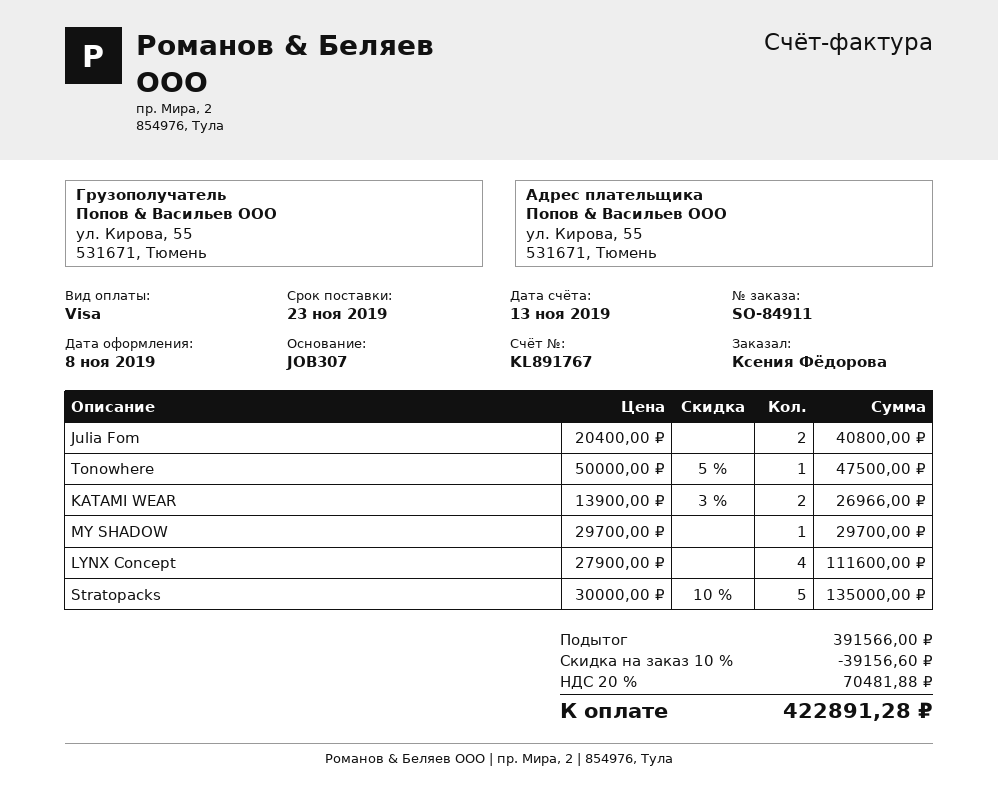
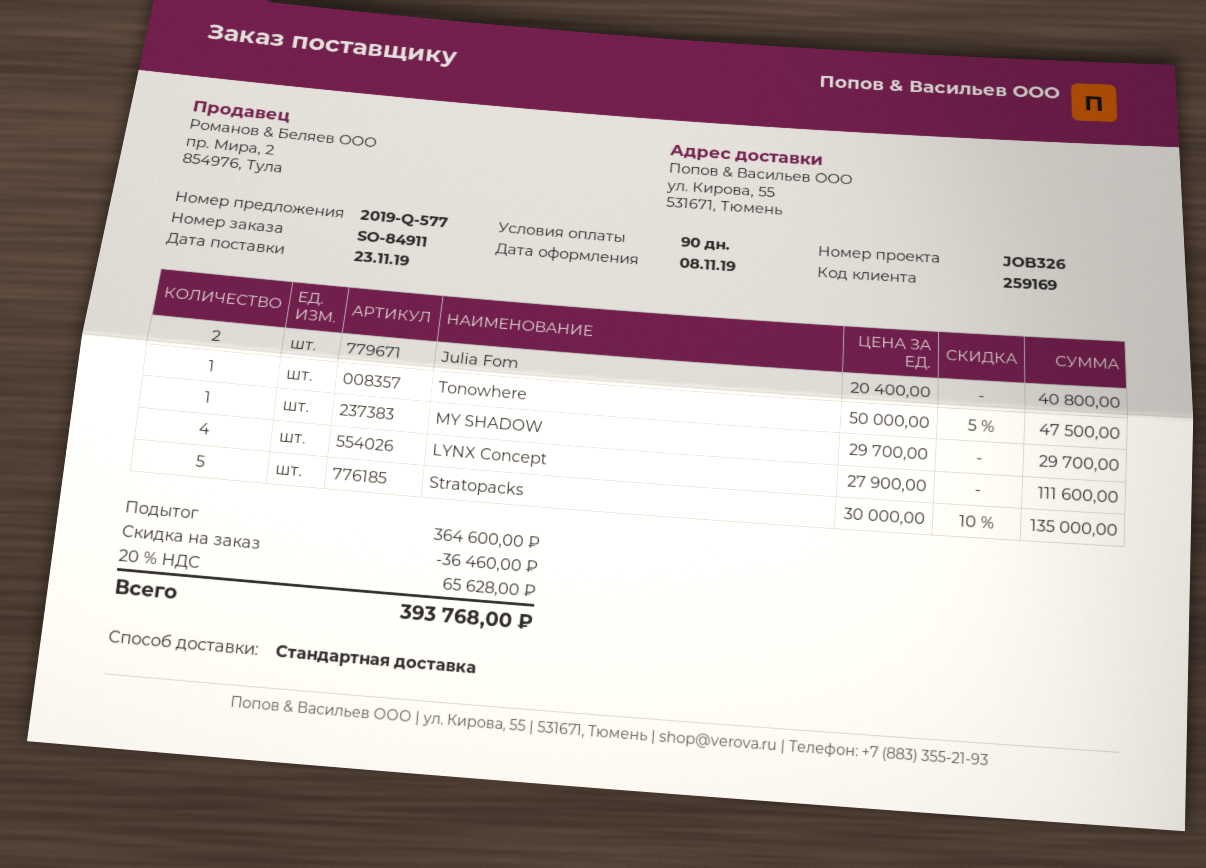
reference: JOB307 -> JOB326
KATAMI WEAR: 2 x 13900.00 - 3% = 26966.00 -> none
subtotal: 391566.00 -> 364600.00
discount: 39156.60 -> 36460.00
tax: 20% = 70481.88 -> 20% = 65628.00
total: 422891.28 -> 393768.00

